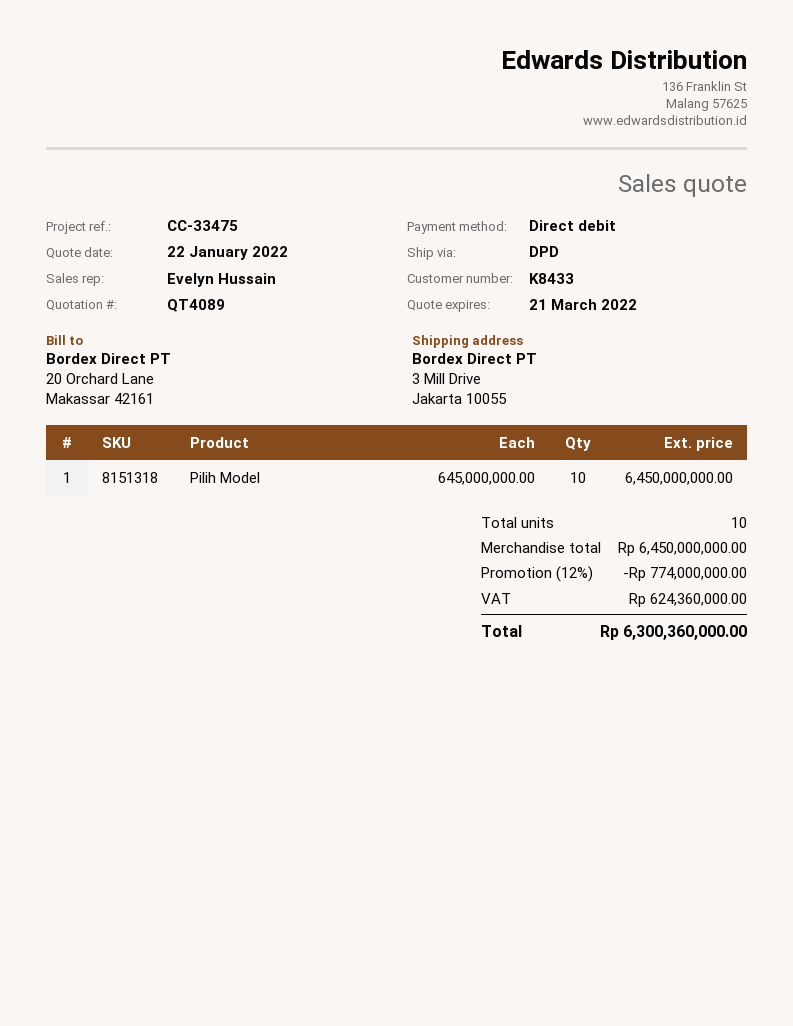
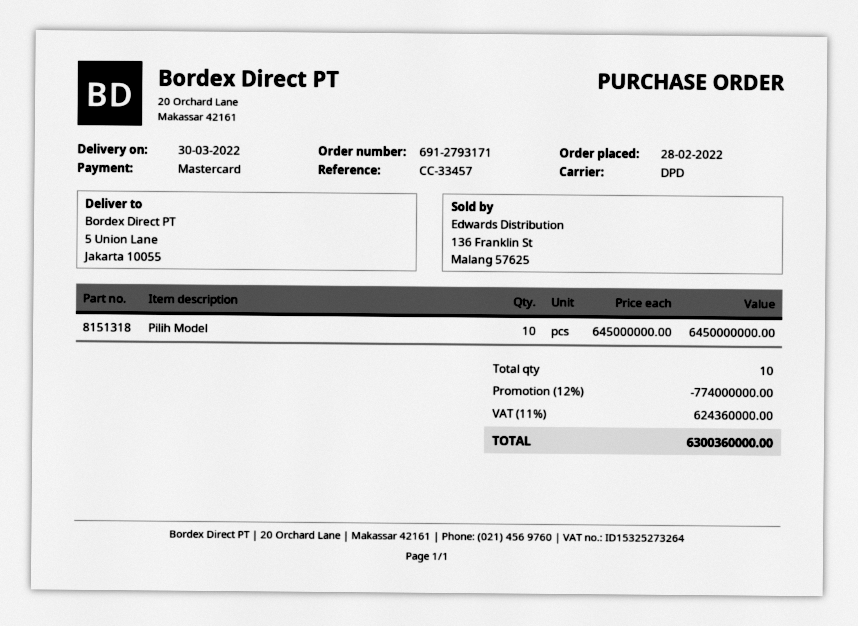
reference: CC-33475 -> CC-33457
payment method: direct debit -> Mastercard
ship to: 3 Mill Drive, Jakarta 10055 -> 5 Union Lane, Jakarta 10055

